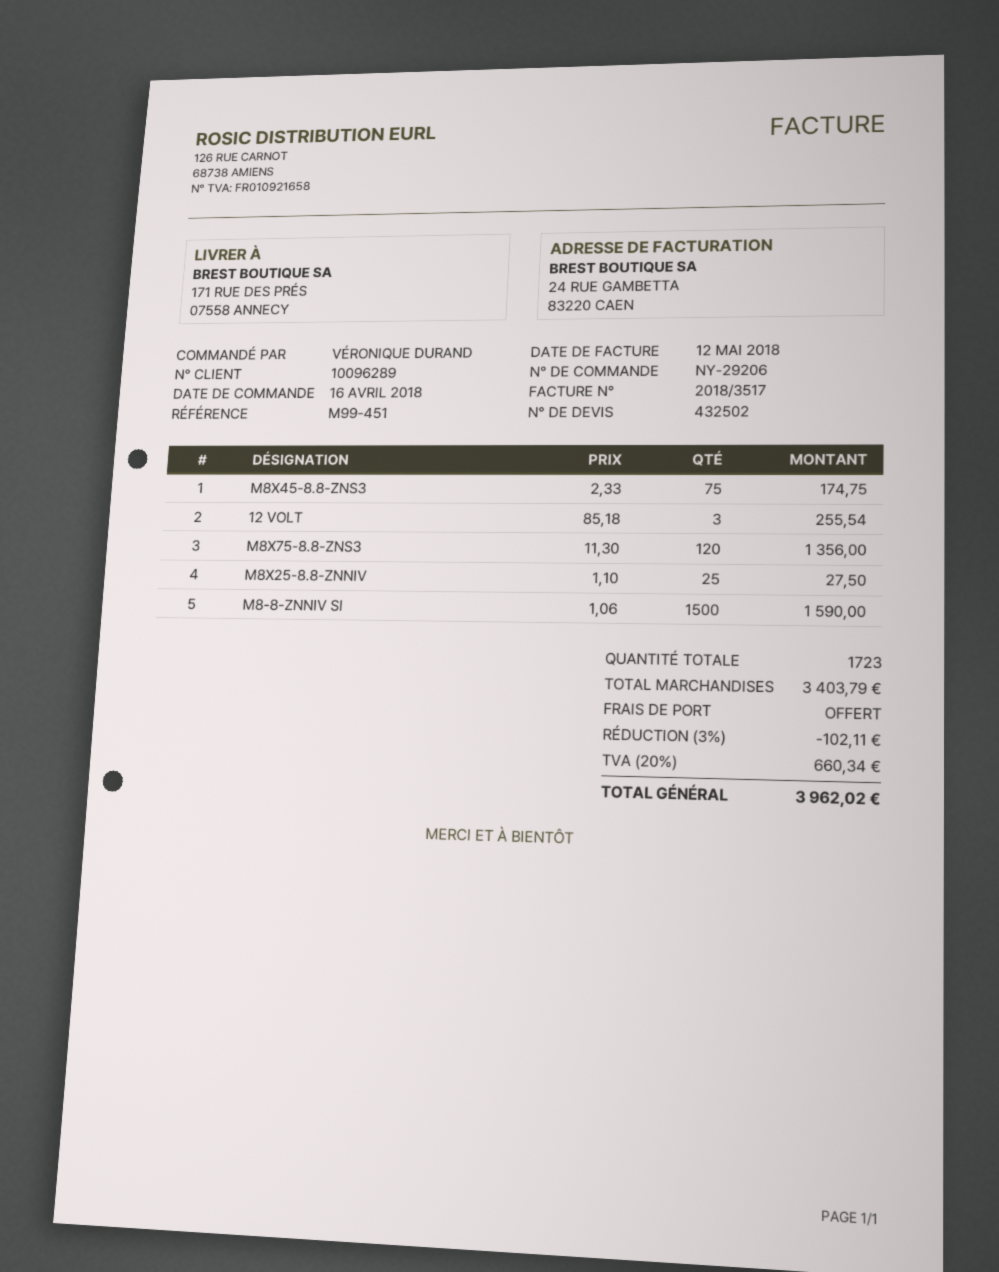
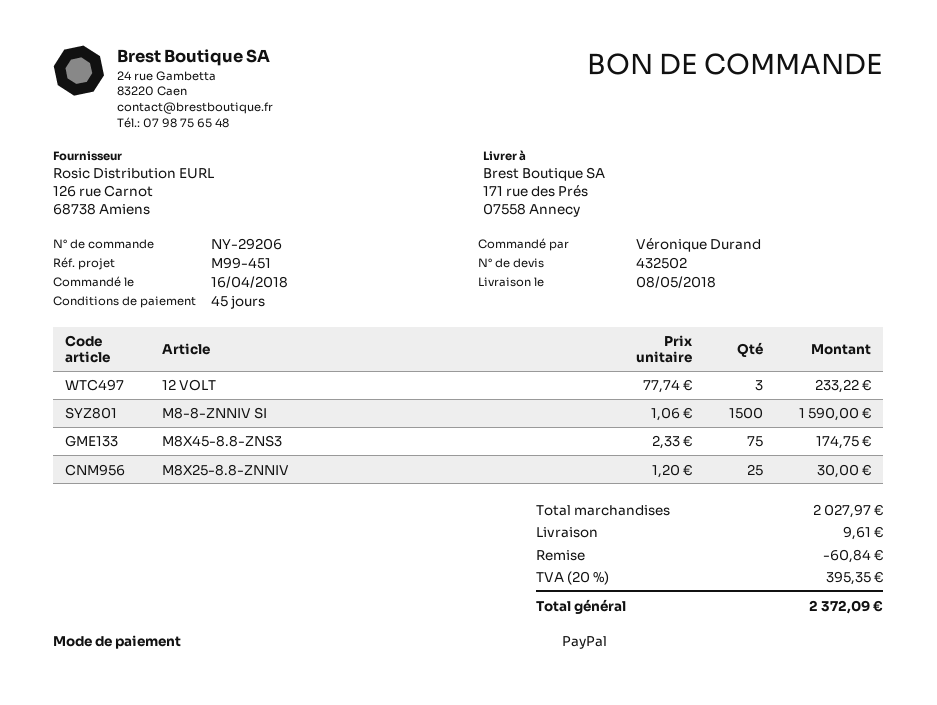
12 VOLT: 3 x 85.18 = 255.54 -> 3 x 77.74 = 233.22
M8X75-8.8-ZNS3: 120 x 11.30 = 1356.00 -> none
M8X25-8.8-ZNNIV: 25 x 1.10 = 27.50 -> 25 x 1.20 = 30.00
subtotal: 3403.79 -> 2027.97
discount: 102.11 -> 60.84
shipping: 0.00 -> 9.61
tax: 20% = 660.34 -> 20% = 395.35
total: 3962.02 -> 2372.09

